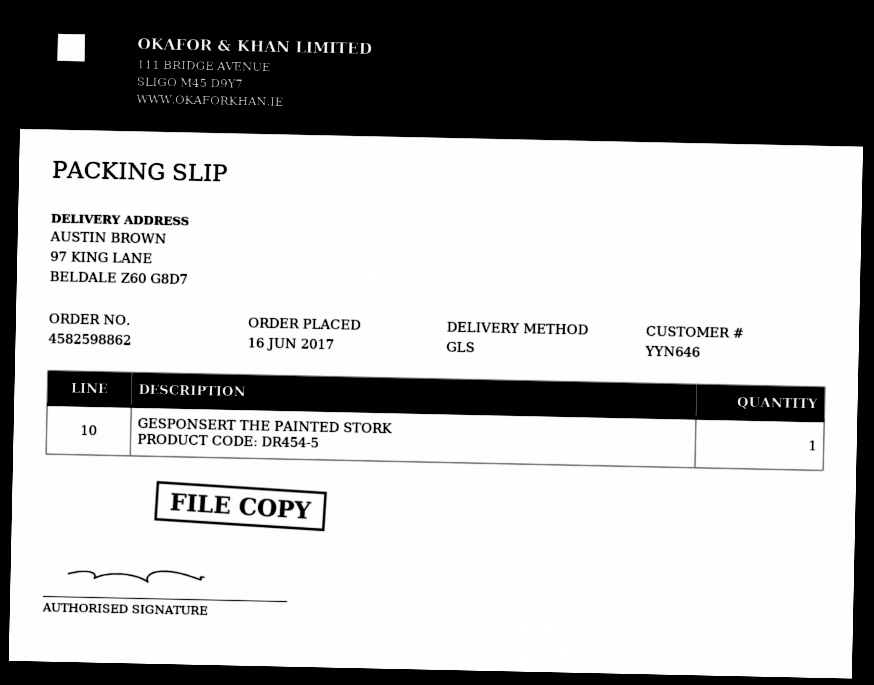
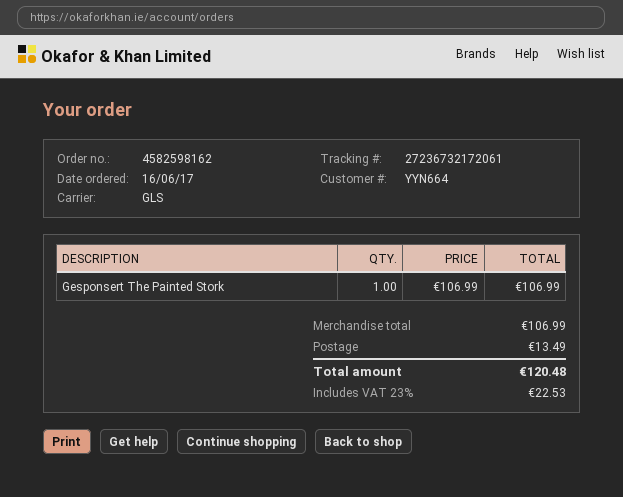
order number: 4582598862 -> 4582598162
customer number: YYN646 -> YYN664

